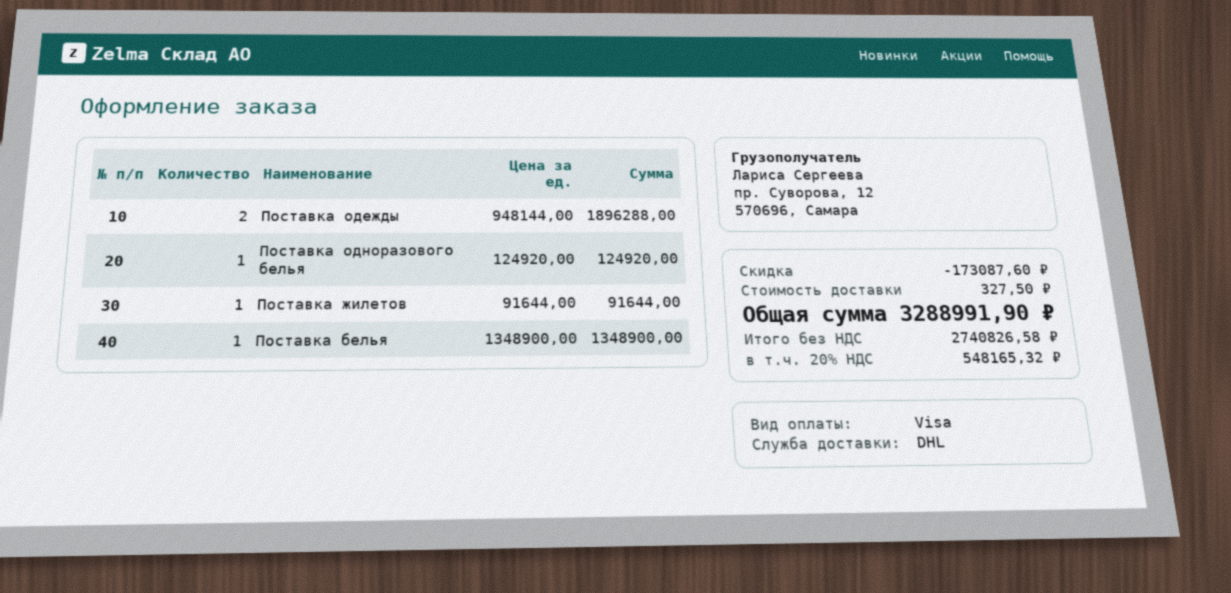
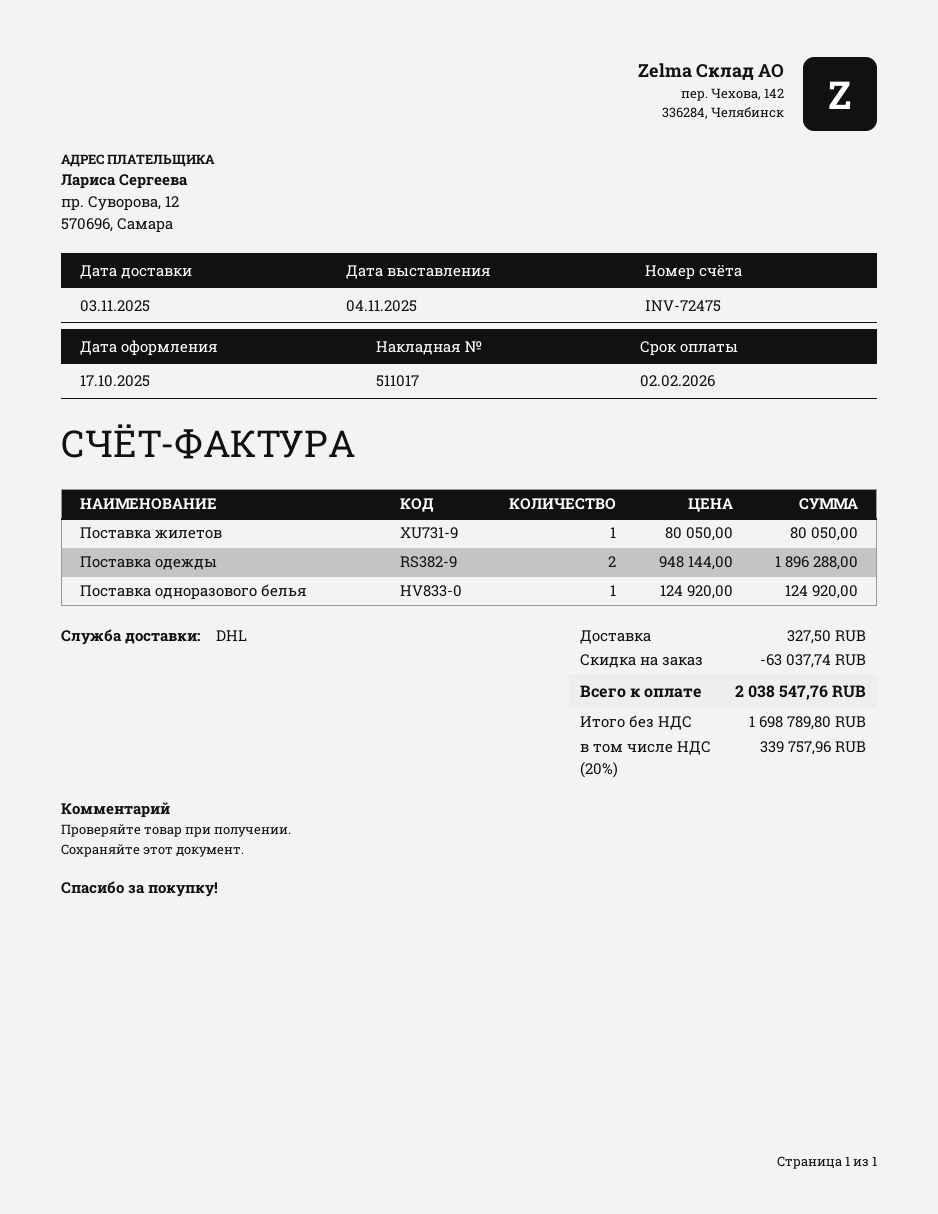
Поставка жилетов: 1 x 91644.00 = 91644.00 -> 1 x 80050.00 = 80050.00
Поставка белья: 1 x 1348900.00 = 1348900.00 -> none
discount: 173087.60 -> 63037.74
net: 2740826.58 -> 1698789.80
tax: 20% = 548165.32 -> 20% = 339757.96
total: 3288991.90 -> 2038547.76

